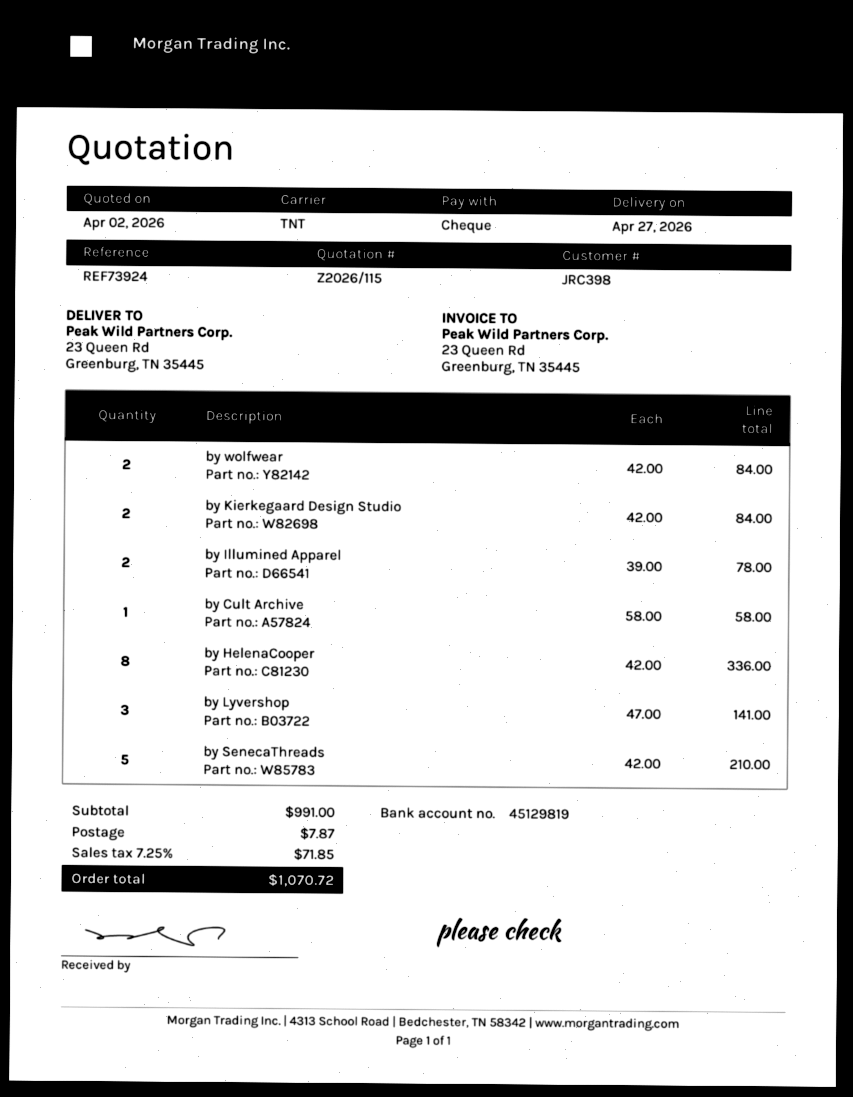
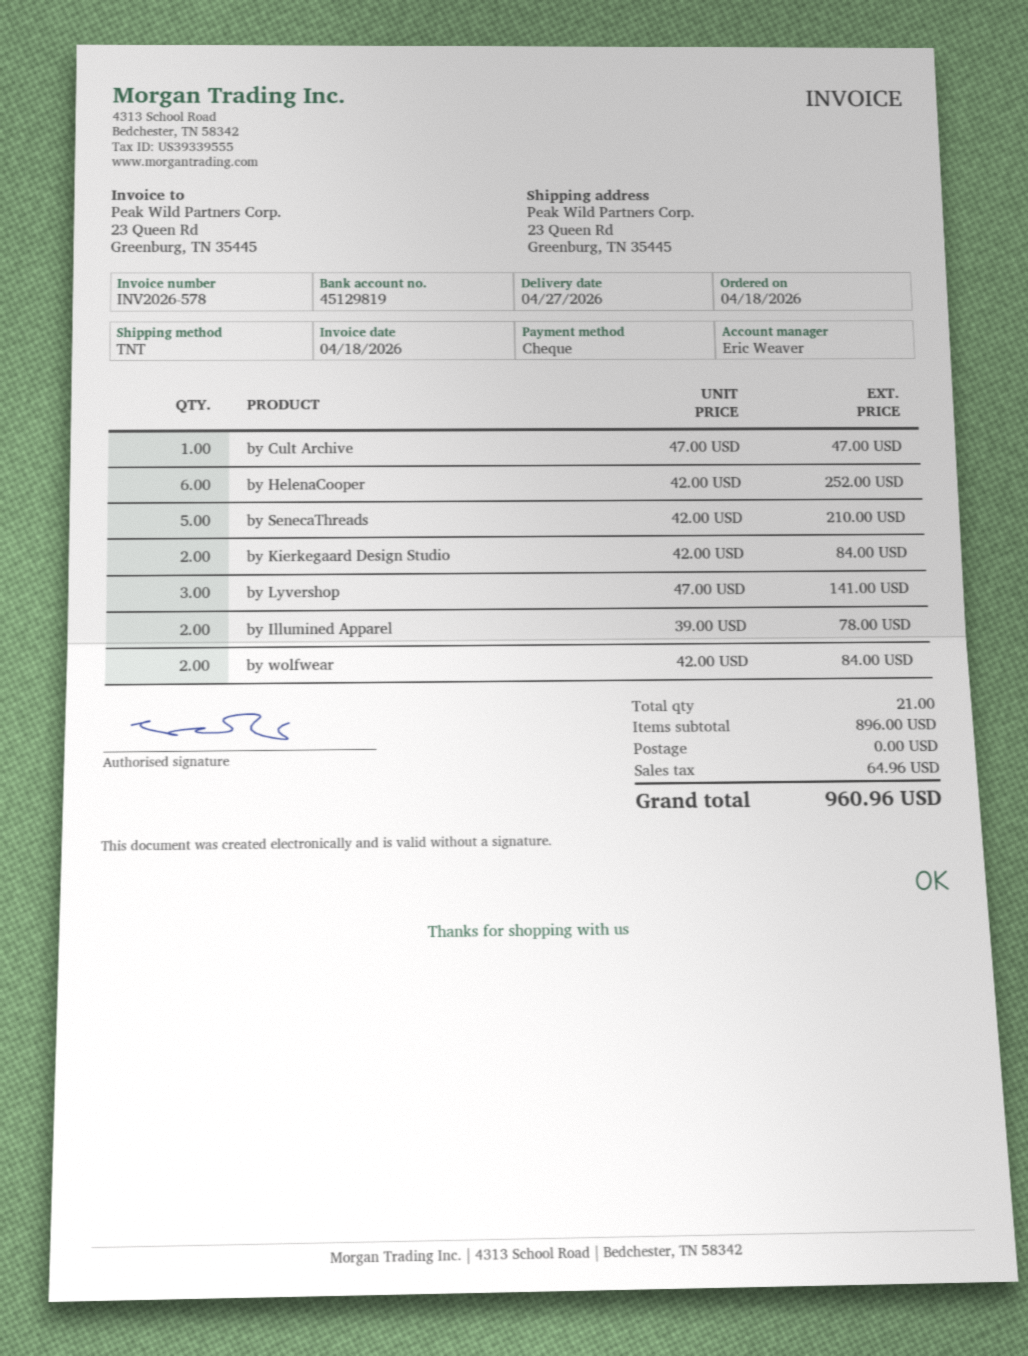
by Cult Archive: 1 x 58.00 = 58.00 -> 1 x 47.00 = 47.00
by HelenaCooper: 8 x 42.00 = 336.00 -> 6 x 42.00 = 252.00
subtotal: 991.00 -> 896.00
shipping: 7.87 -> 0.00
tax: 71.85 -> 64.96
total: 1070.72 -> 960.96

